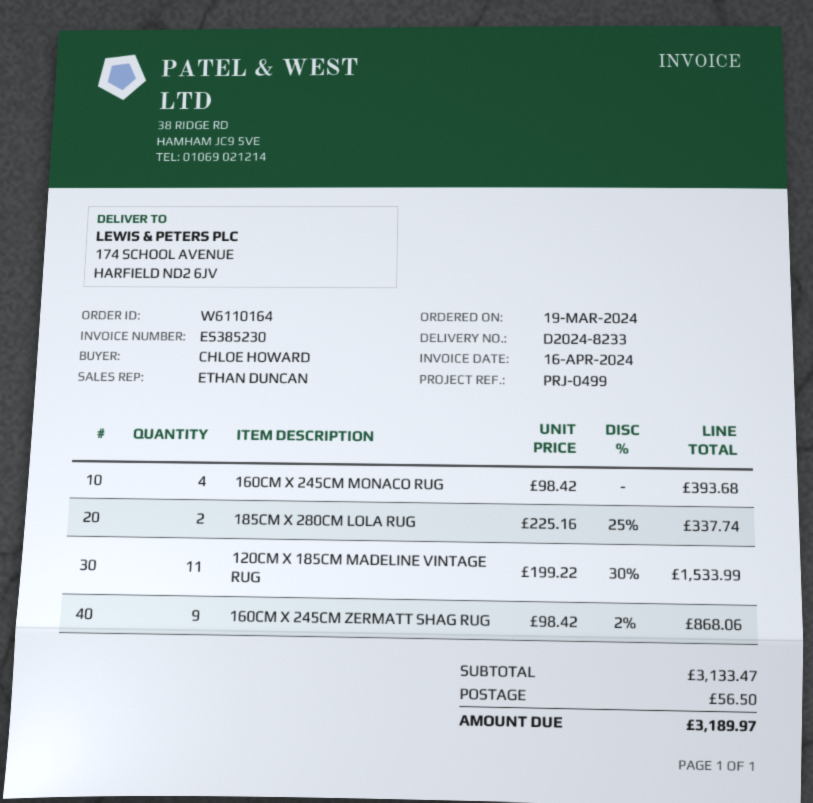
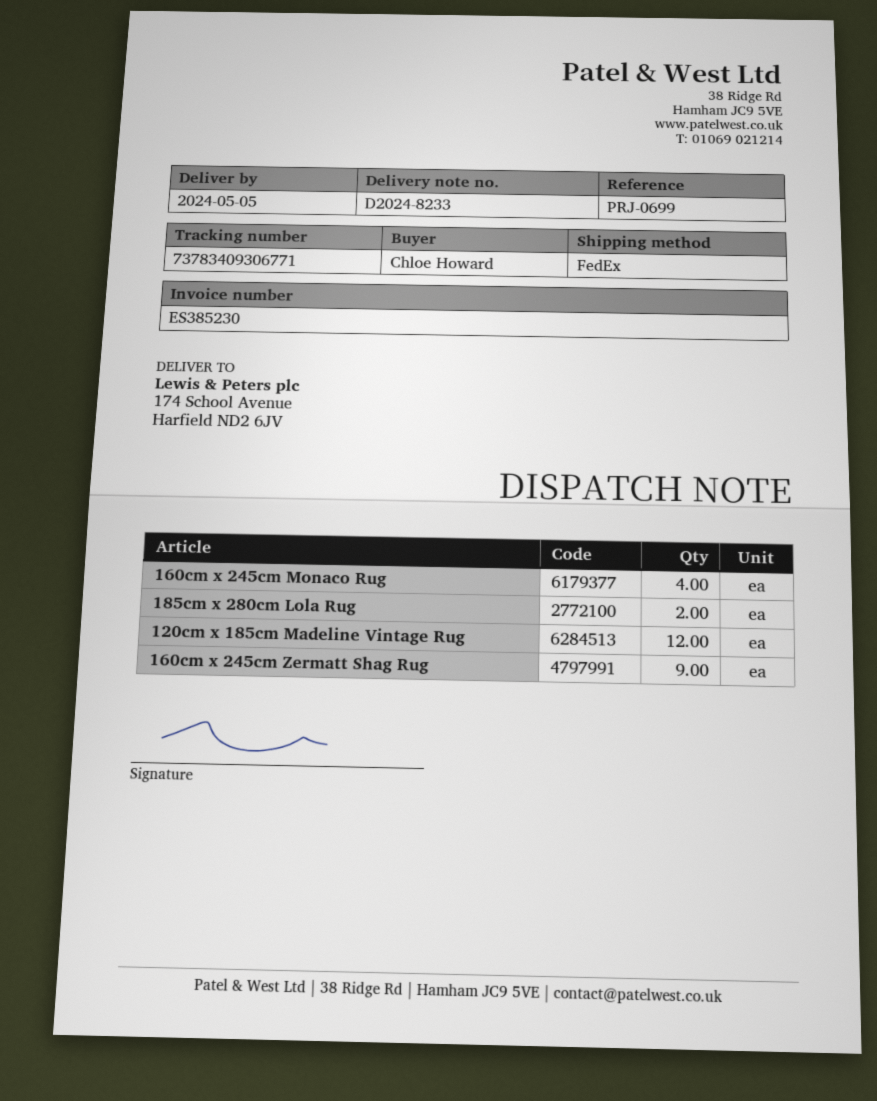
reference: PRJ-0499 -> PRJ-0699
120CM X 185CM MADELINE VINTAGE RUG: 11 -> 12

